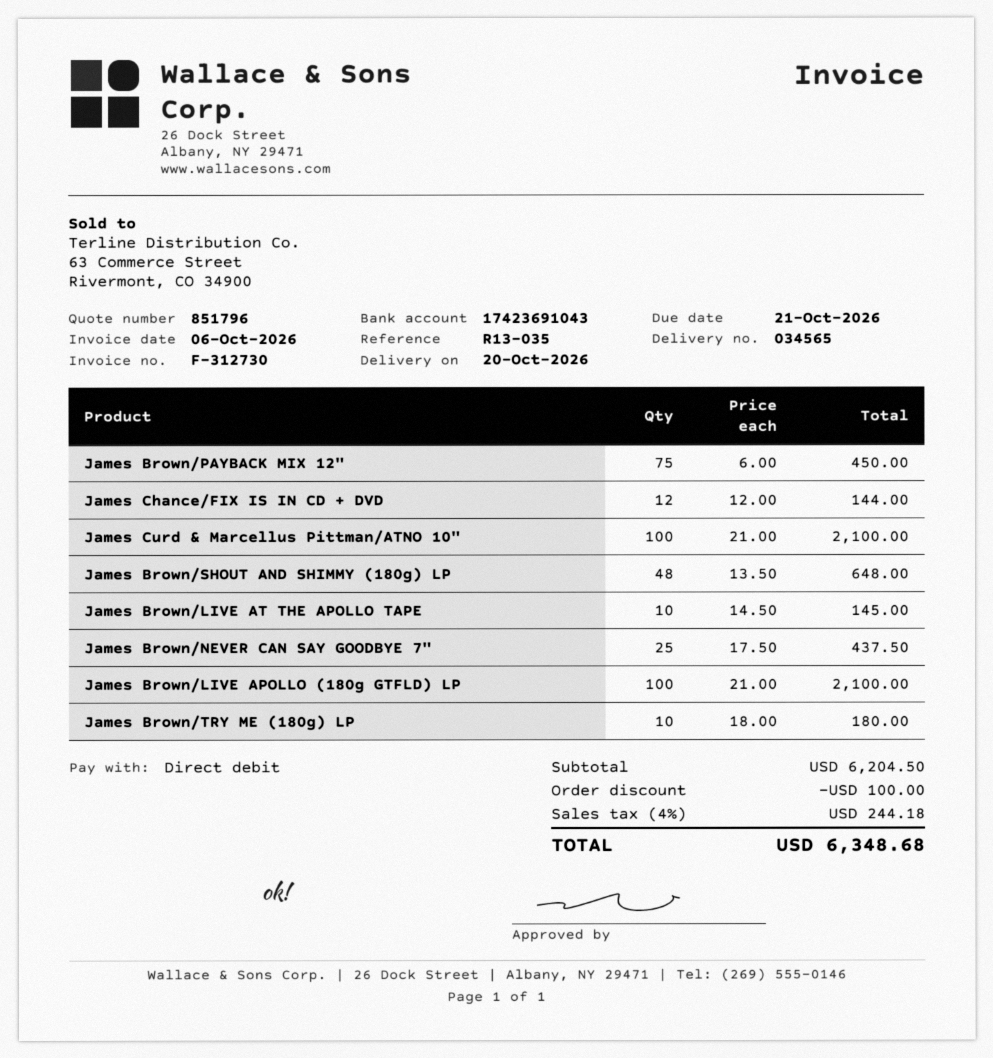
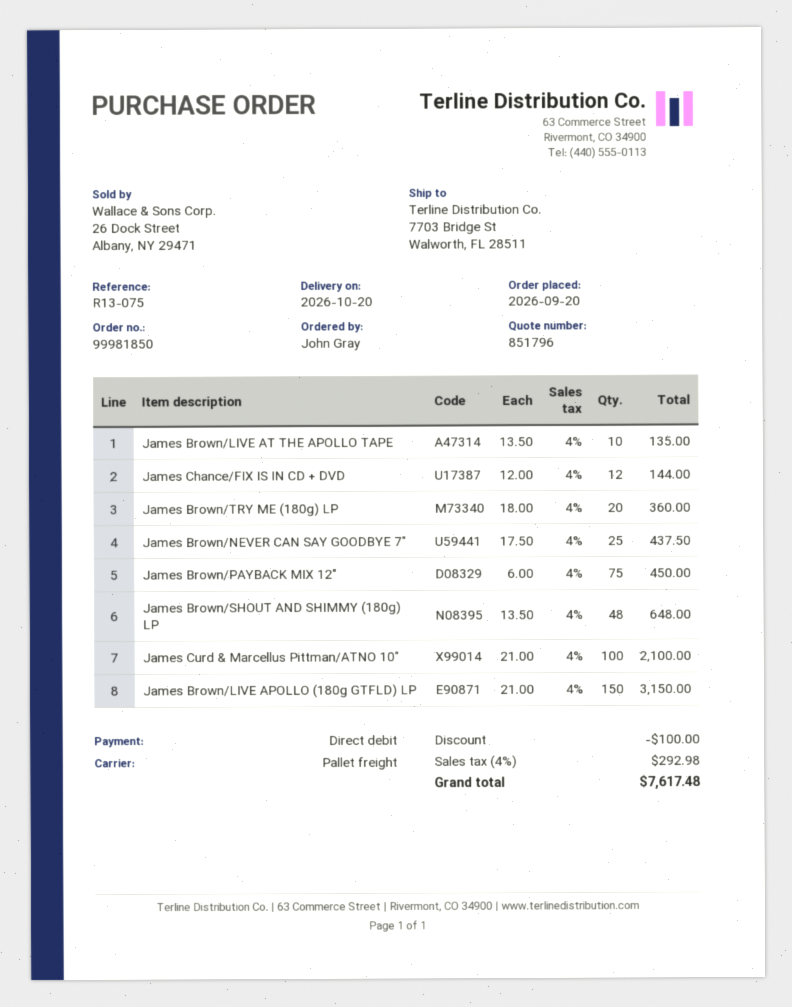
reference: R13-035 -> R13-075
James Brown/LIVE AT THE APOLLO TAPE: 10 x 14.50 = 145.00 -> 10 x 13.50 = 135.00
James Brown/LIVE APOLLO (180g GTFLD) LP: 100 x 21.00 = 2100.00 -> 150 x 21.00 = 3150.00
James Brown/TRY ME (180g) LP: 10 x 18.00 = 180.00 -> 20 x 18.00 = 360.00
tax: 4% = 244.18 -> 4% = 292.98
total: 6348.68 -> 7617.48

